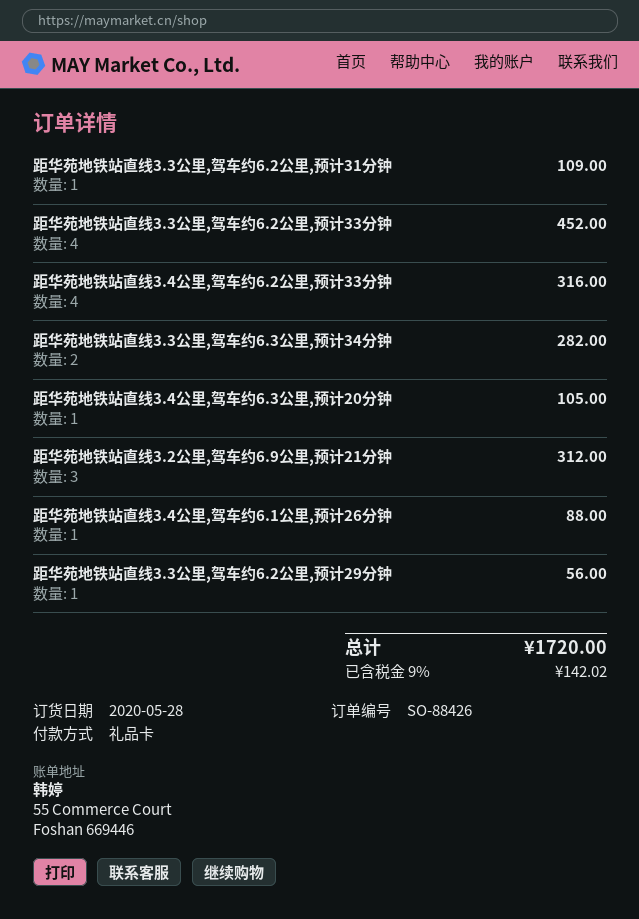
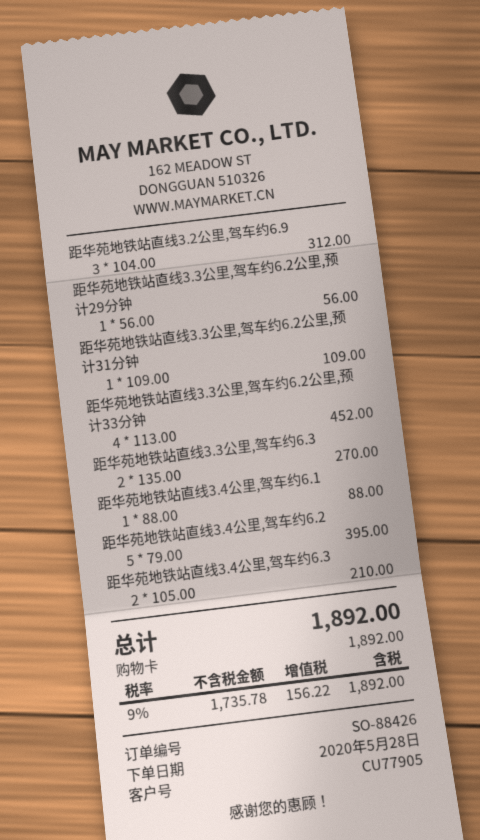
距华苑地铁站直线3.4公里,驾车约6.2公里,预计33分钟: 4 for 316.00 -> 5 for 395.00
距华苑地铁站直线3.3公里,驾车约6.3公里,预计34分钟: 2 for 282.00 -> 2 for 270.00
距华苑地铁站直线3.4公里,驾车约6.3公里,预计20分钟: 1 for 105.00 -> 2 for 210.00
tax: 9% = 142.02 -> 9% = 156.22
total: 1720.00 -> 1892.00

